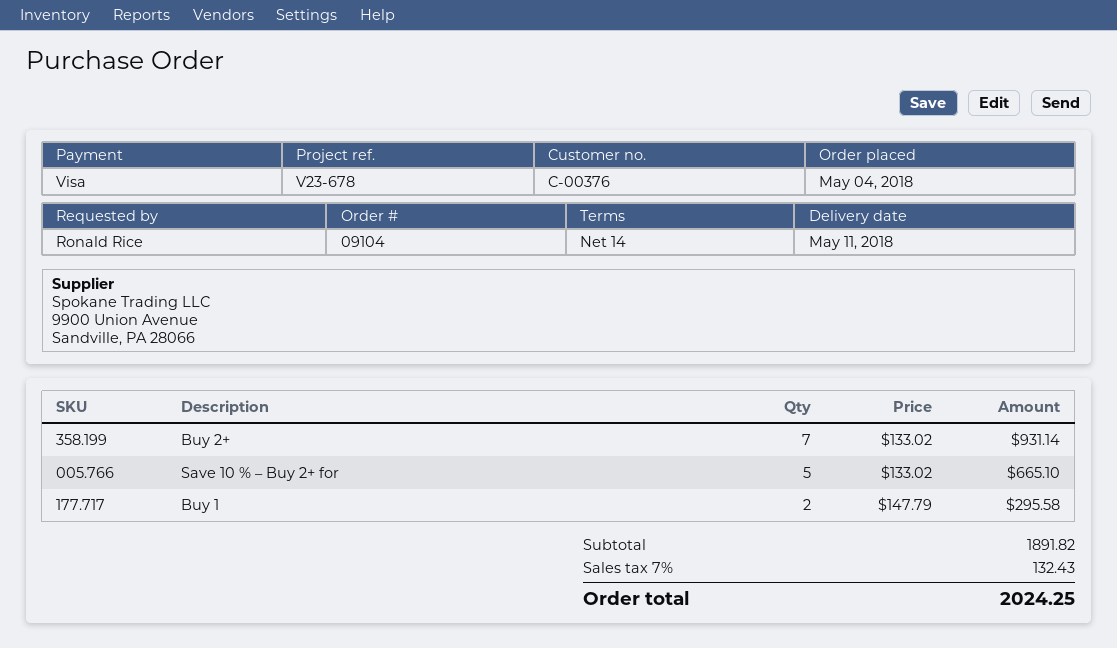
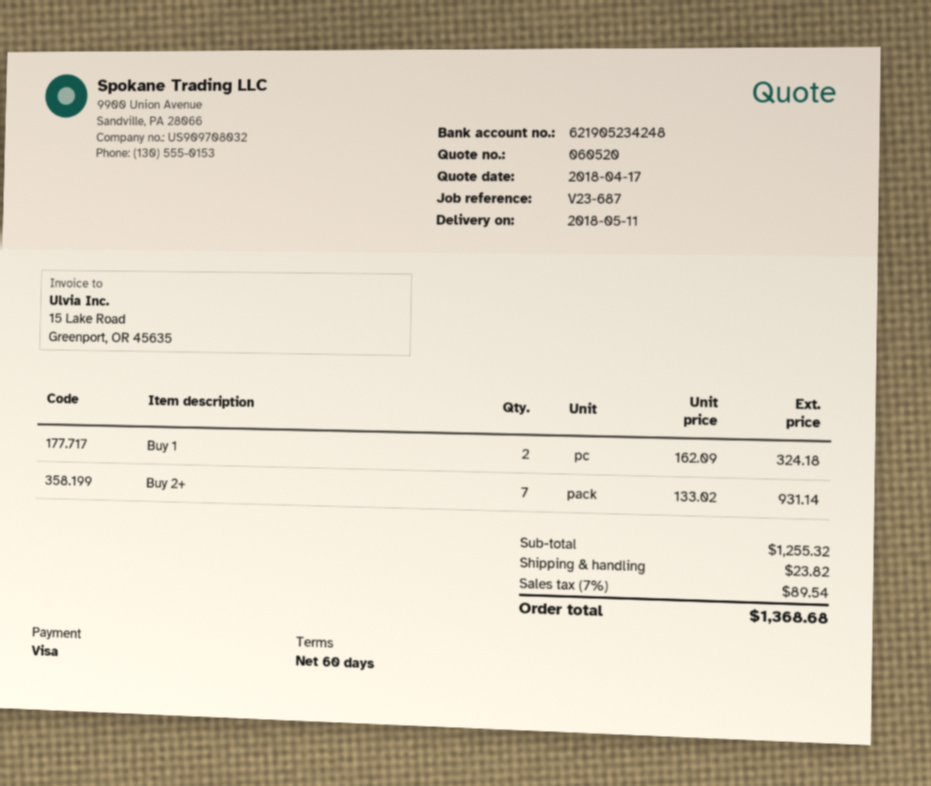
payment terms: 14 days -> 60 days
reference: V23-678 -> V23-687
Save 10 % – Buy 2+ for: 5 x 133.02 = 665.10 -> none
Buy 1: 2 x 147.79 = 295.58 -> 2 x 162.09 = 324.18
subtotal: 1891.82 -> 1255.32
shipping: none -> 23.82
tax: 7% = 132.43 -> 7% = 89.54
total: 2024.25 -> 1368.68

